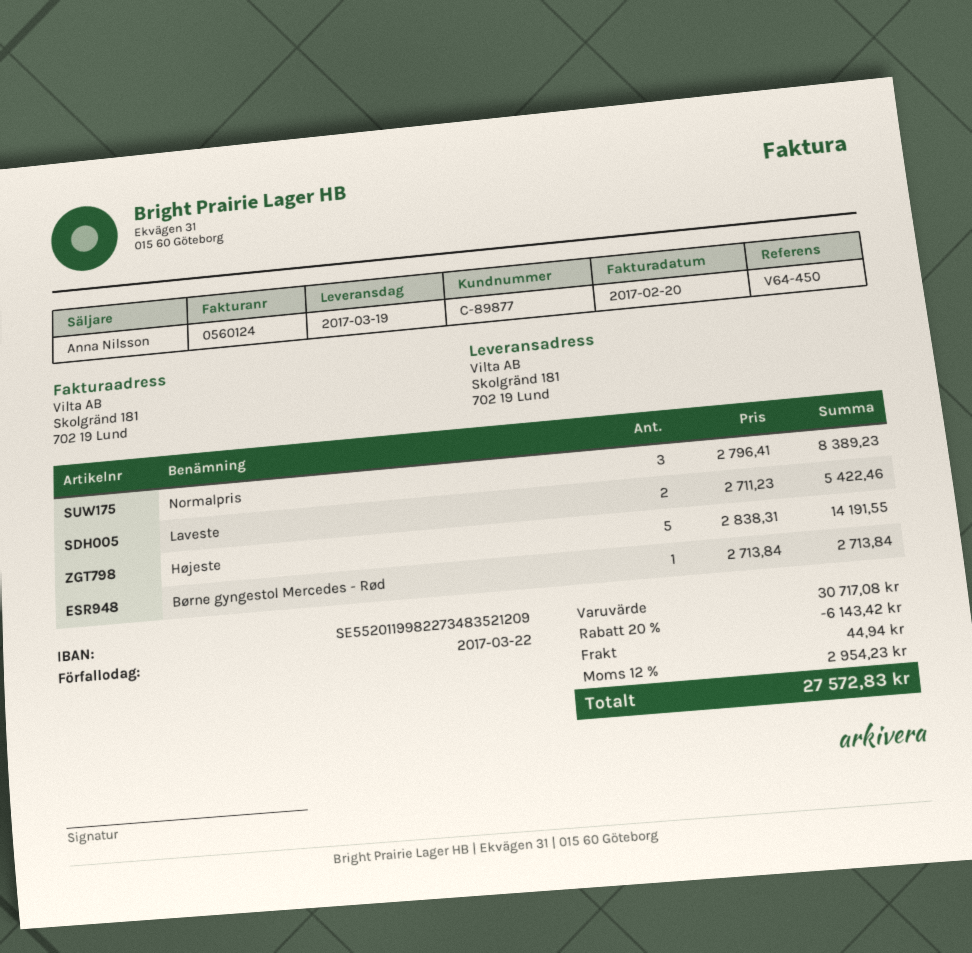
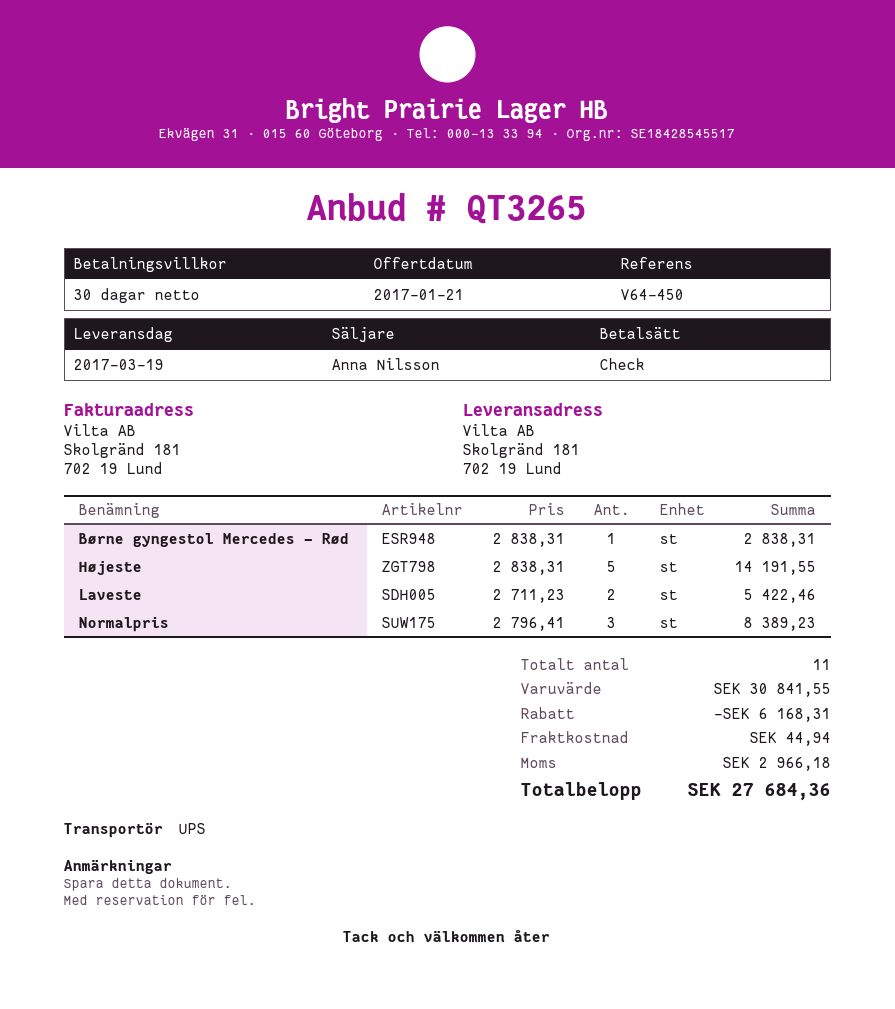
Børne gyngestol Mercedes - Rød: 1 x 2713.84 = 2713.84 -> 1 x 2838.31 = 2838.31
subtotal: 30717.08 -> 30841.55
discount: 6143.42 -> 6168.31
tax: 2954.23 -> 2966.18
total: 27572.83 -> 27684.36

